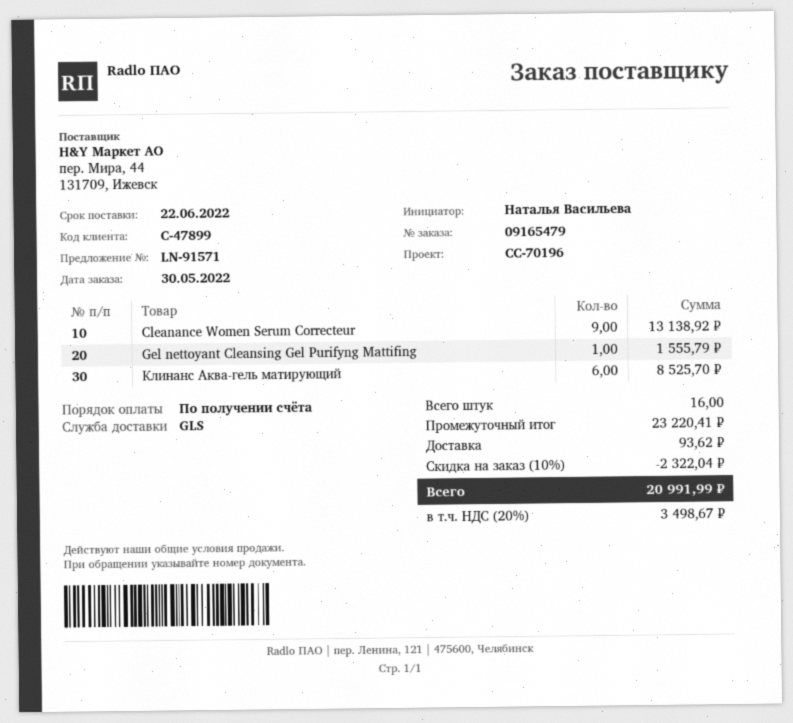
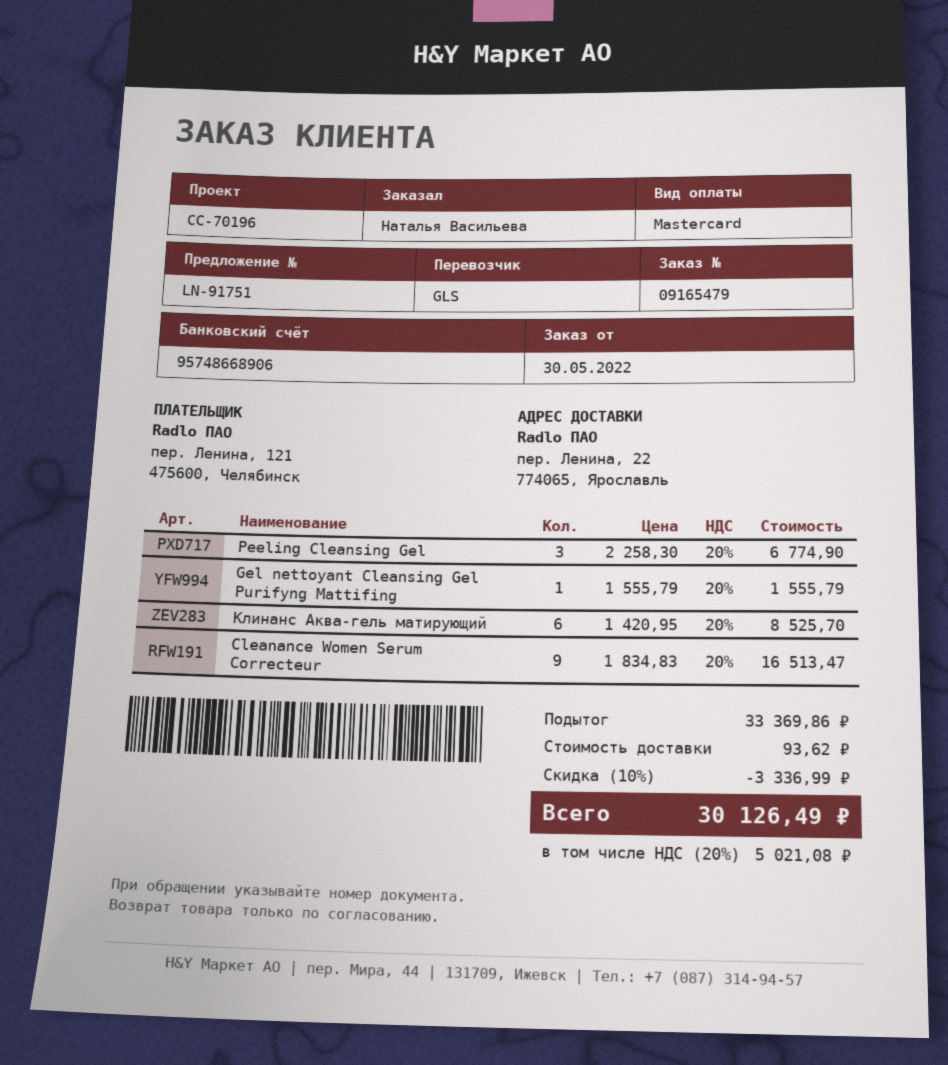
quote number: LN-91571 -> LN-91751
Cleanance Women Serum Correcteur: 9 for 13138.92 -> 9 for 16513.47
Peeling Cleansing Gel: none -> 3 for 6774.90
subtotal: 23220.41 -> 33369.86
discount: 10% = 2322.04 -> 10% = 3336.99
tax: 20% = 3498.67 -> 20% = 5021.08
total: 20991.99 -> 30126.49

